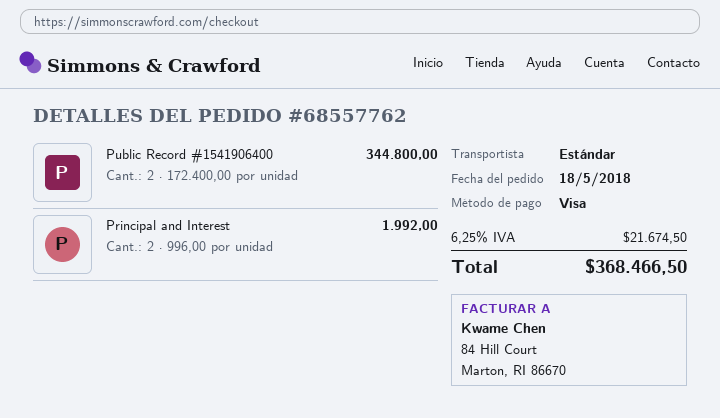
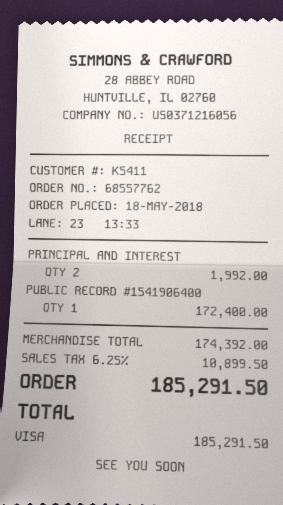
Public Record #1541906400: 2 for 344800.00 -> 1 for 172400.00
tax: 6.25% = 21674.50 -> 6.25% = 10899.50
total: 368466.50 -> 185291.50

